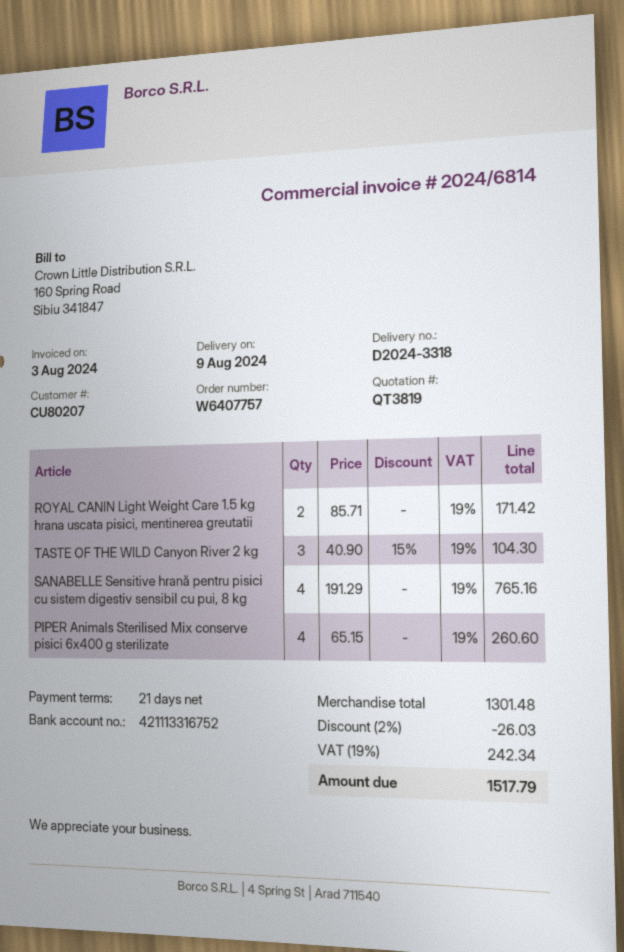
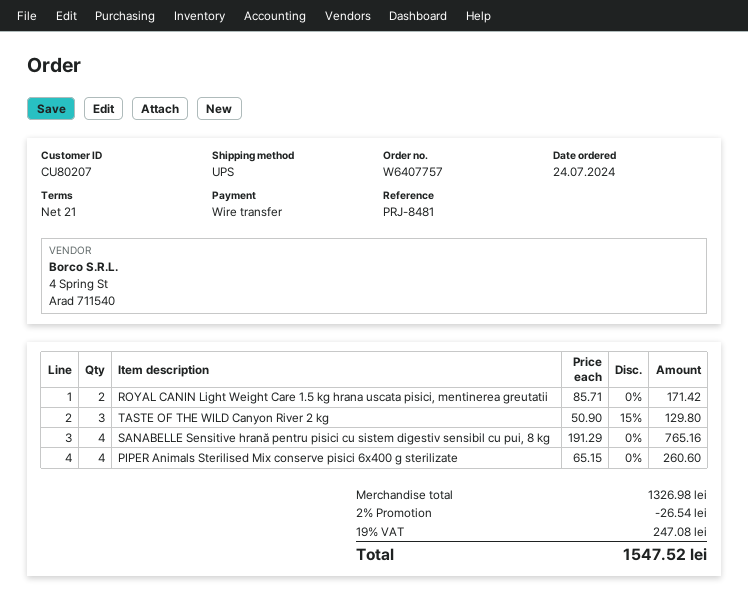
TASTE OF THE WILD Canyon River 2 kg: 3 x 40.90 - 15% = 104.30 -> 3 x 50.90 - 15% = 129.80
subtotal: 1301.48 -> 1326.98
discount: 2% = 26.03 -> 2% = 26.54
tax: 19% = 242.34 -> 19% = 247.08
total: 1517.79 -> 1547.52

